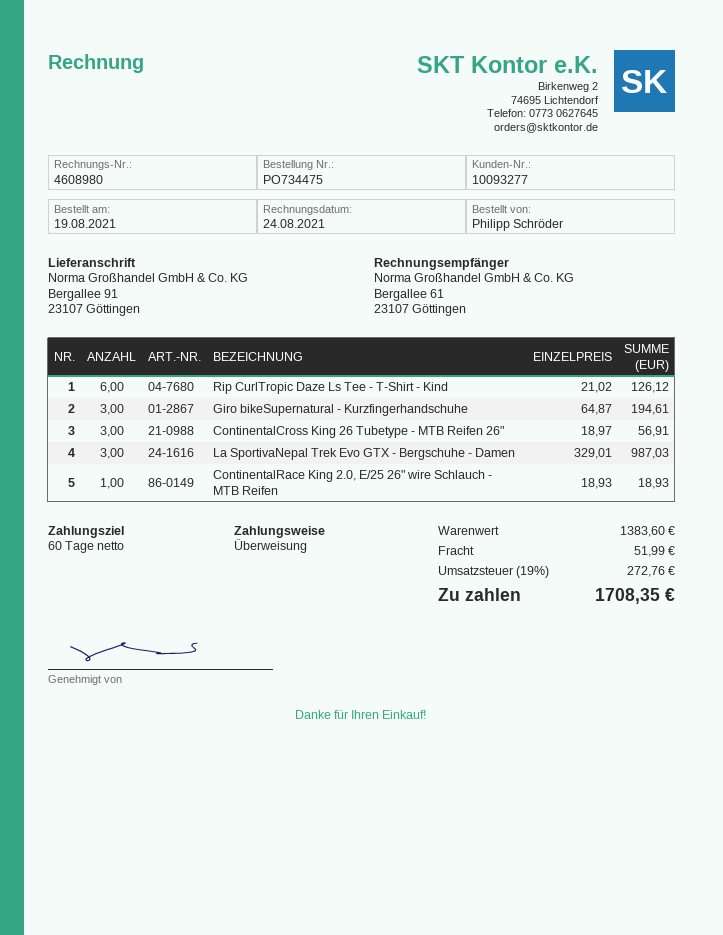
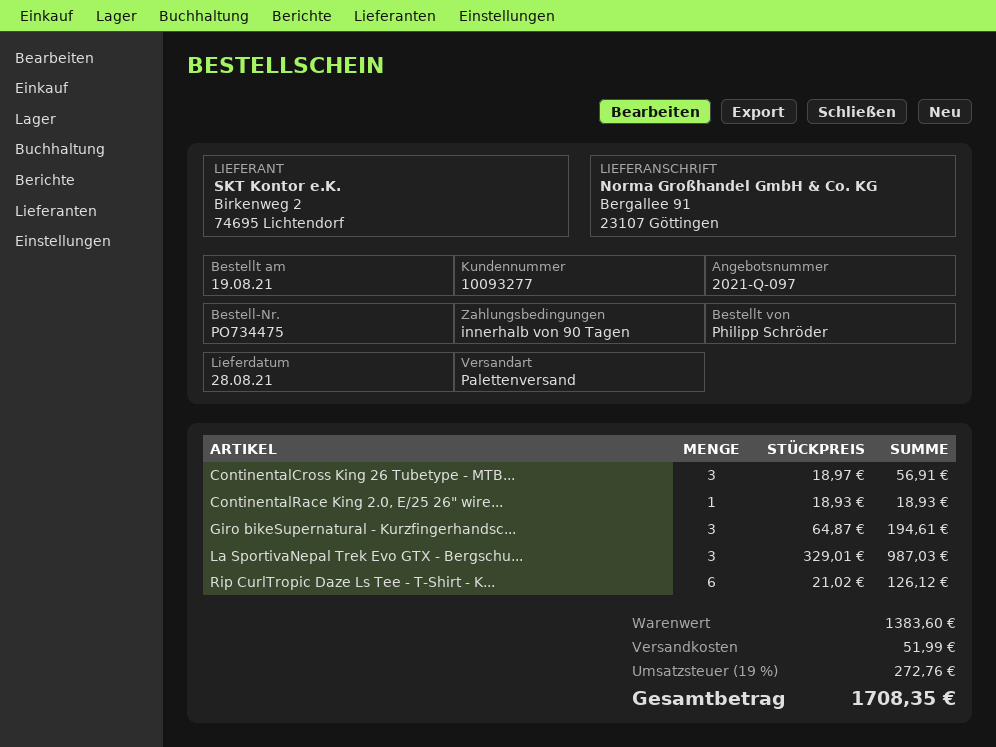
payment terms: 60 days -> 90 days

